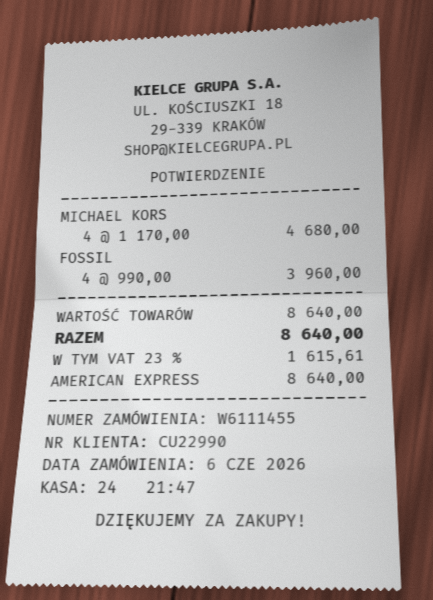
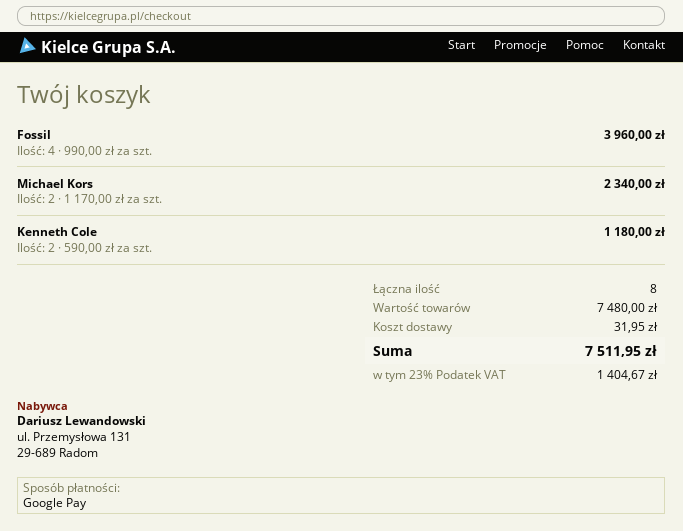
payment method: American Express -> Google Pay
MICHAEL KORS: 4 x 1170.00 = 4680.00 -> 2 x 1170.00 = 2340.00
Kenneth Cole: none -> 2 x 590.00 = 1180.00
subtotal: 8640.00 -> 7480.00
shipping: none -> 31.95
tax: 23% = 1615.61 -> 23% = 1404.67
total: 8640.00 -> 7511.95

